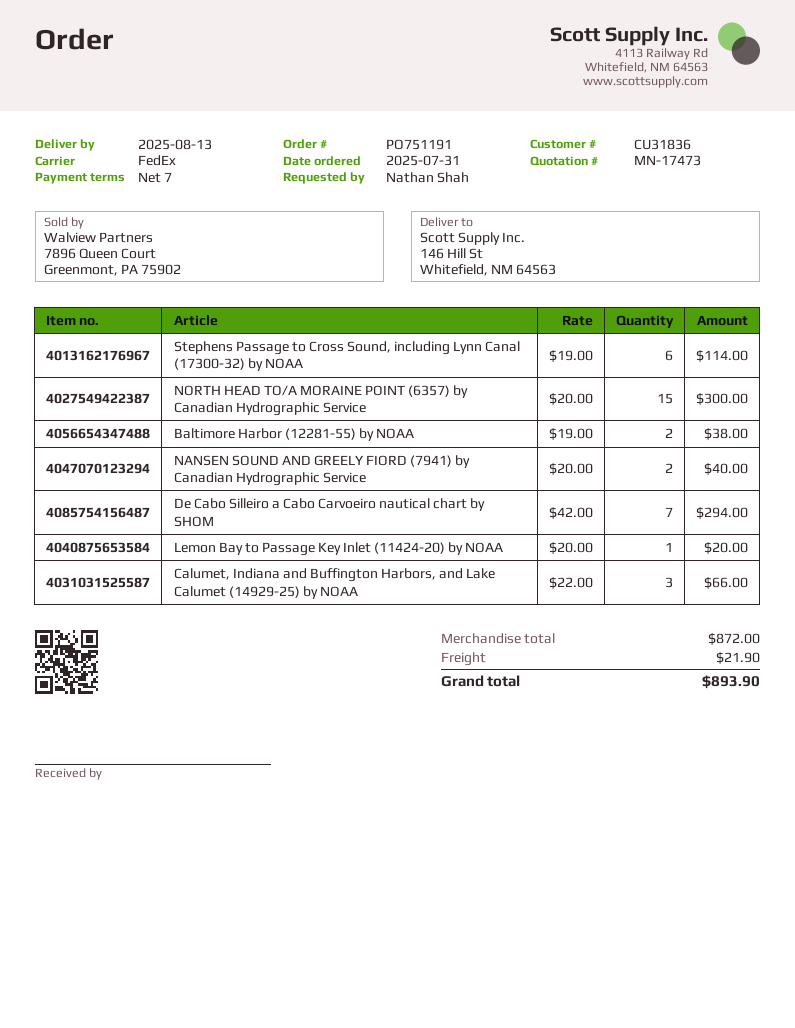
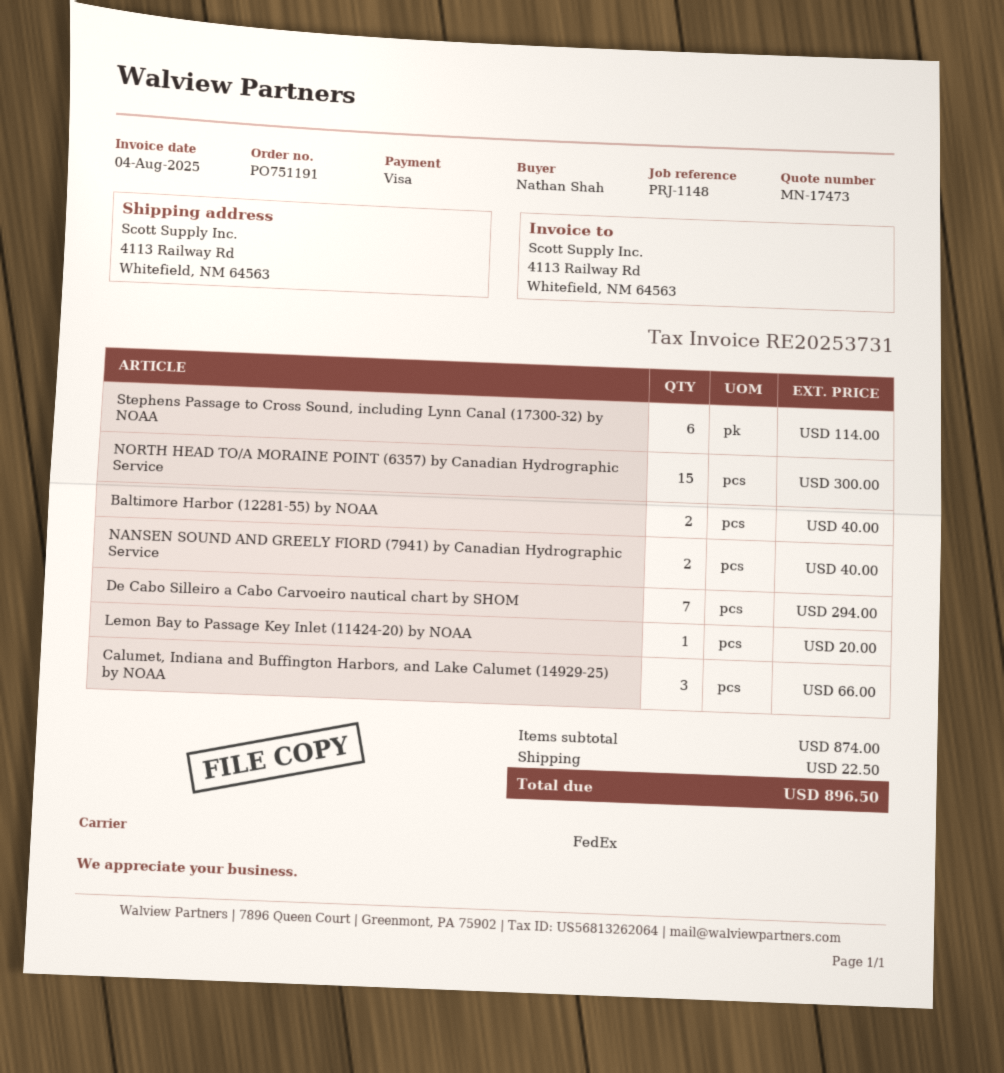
ship to: 146 Hill St, Whitefield, NM 64563 -> 4113 Railway Rd, Whitefield, NM 64563
Baltimore Harbor (12281-55) by NOAA: 2 for 38.00 -> 2 for 40.00
subtotal: 872.00 -> 874.00
shipping: 21.90 -> 22.50
total: 893.90 -> 896.50

